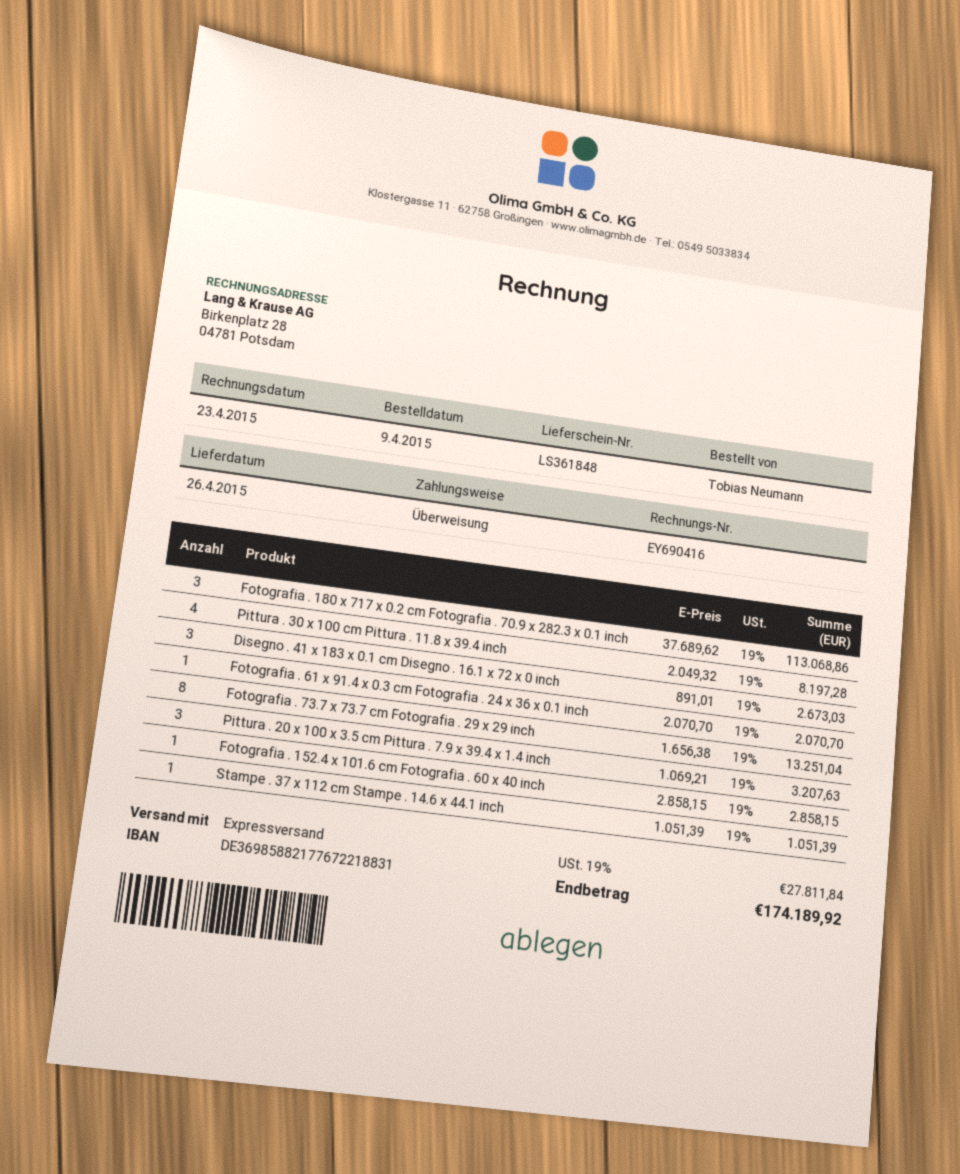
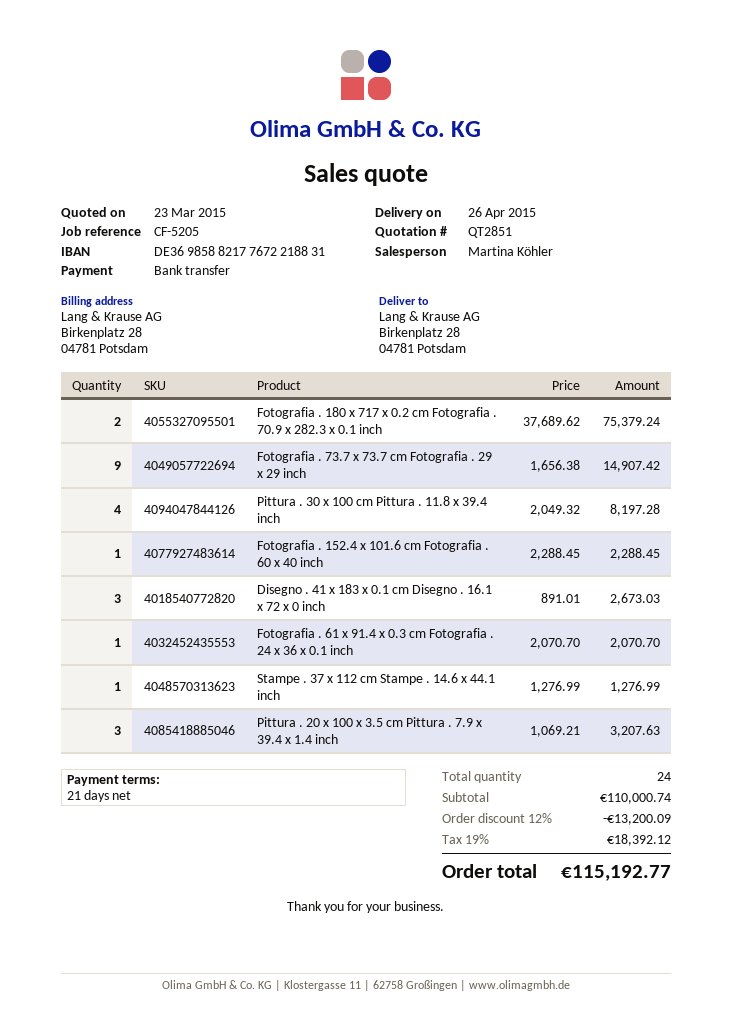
Fotografia . 180 x 717 x 0.2 cm Fotografia . 70.9 x 282.3 x 0.1 inch: 3 x 37689.62 = 113068.86 -> 2 x 37689.62 = 75379.24
Fotografia . 73.7 x 73.7 cm Fotografia . 29 x 29 inch: 8 x 1656.38 = 13251.04 -> 9 x 1656.38 = 14907.42
Fotografia . 152.4 x 101.6 cm Fotografia . 60 x 40 inch: 1 x 2858.15 = 2858.15 -> 1 x 2288.45 = 2288.45
Stampe . 37 x 112 cm Stampe . 14.6 x 44.1 inch: 1 x 1051.39 = 1051.39 -> 1 x 1276.99 = 1276.99
discount: none -> 12% = 13200.09
tax: 19% = 27811.84 -> 19% = 18392.12
total: 174189.92 -> 115192.77

